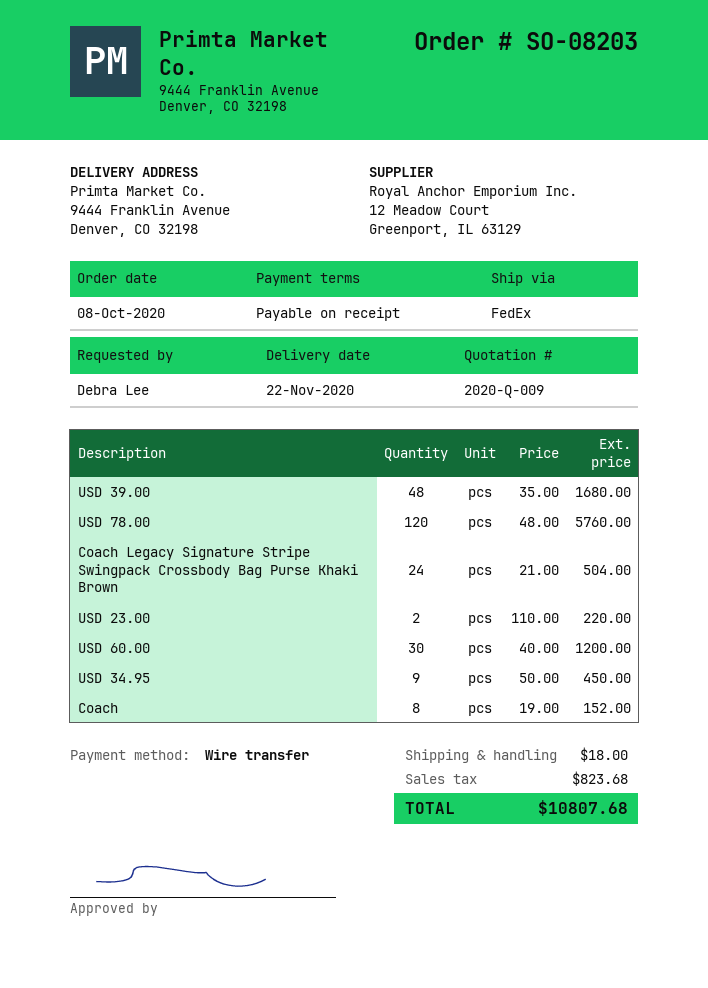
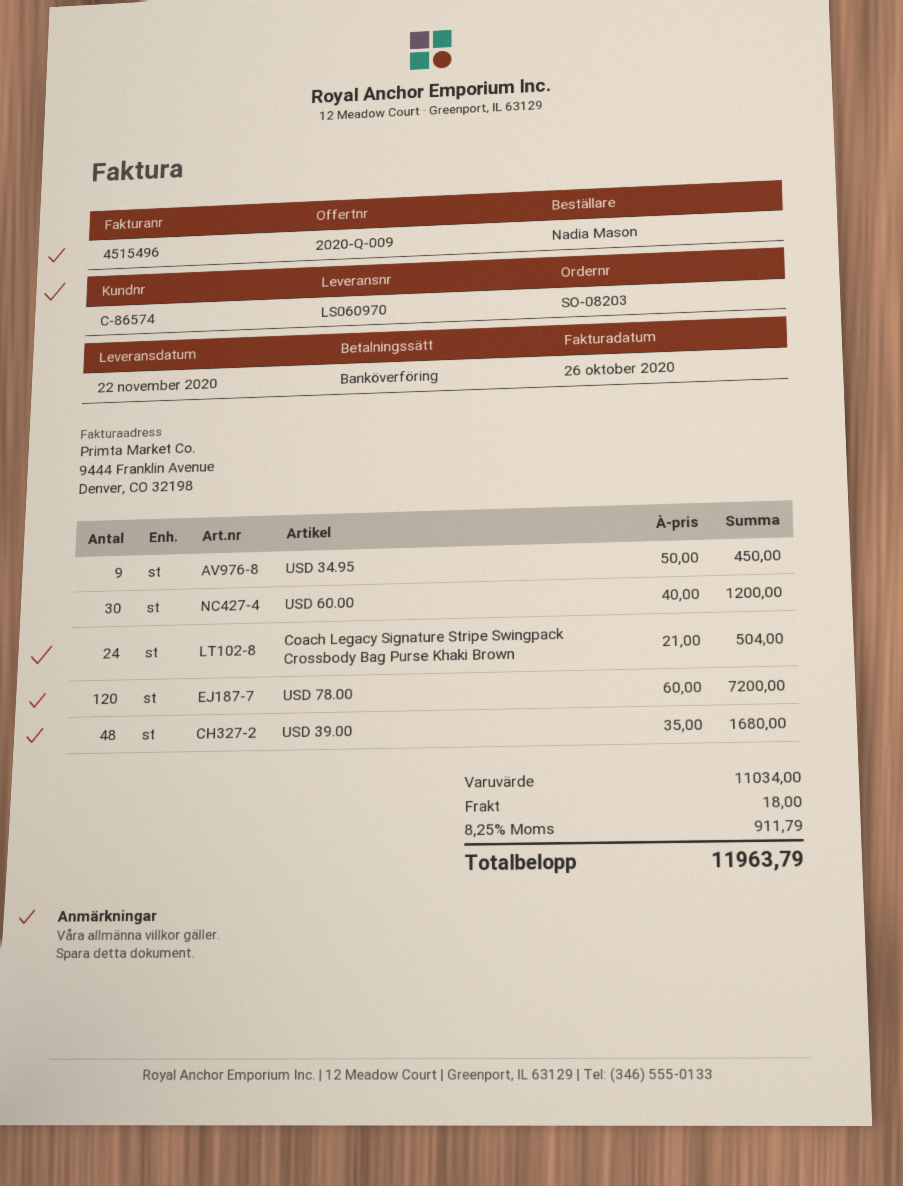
ordered by: Debra Lee -> Nadia Mason
USD 78.00: 120 x 48.00 = 5760.00 -> 120 x 60.00 = 7200.00
USD 23.00: 2 x 110.00 = 220.00 -> none
Coach: 8 x 19.00 = 152.00 -> none
tax: 823.68 -> 911.79
total: 10807.68 -> 11963.79

